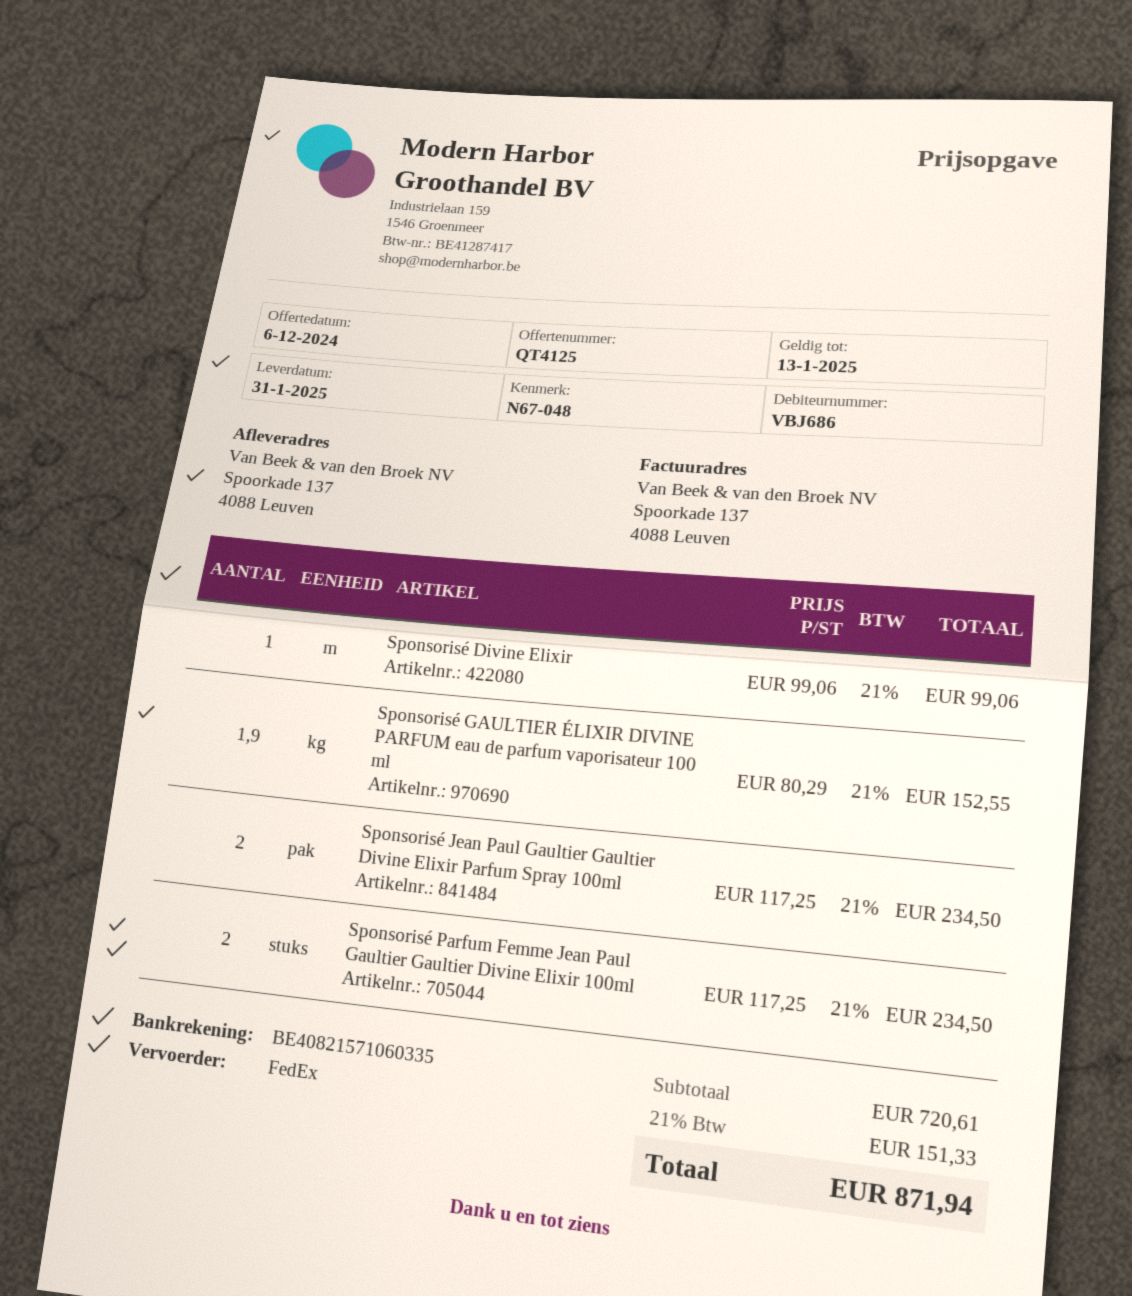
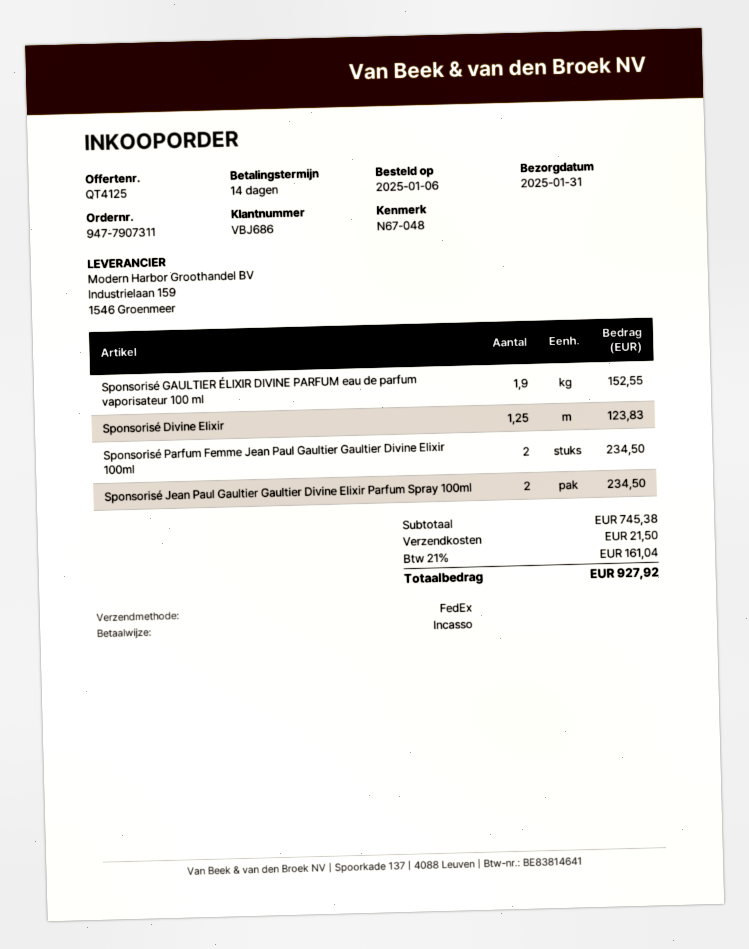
Sponsorisé Divine Elixir: 1 for 99.06 -> 1.25 for 123.83
subtotal: 720.61 -> 745.38
shipping: none -> 21.50
tax: 21% = 151.33 -> 21% = 161.04
total: 871.94 -> 927.92

